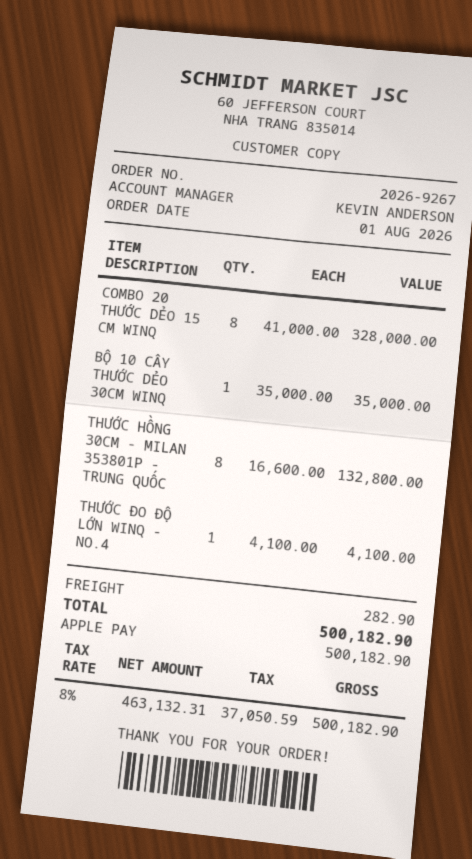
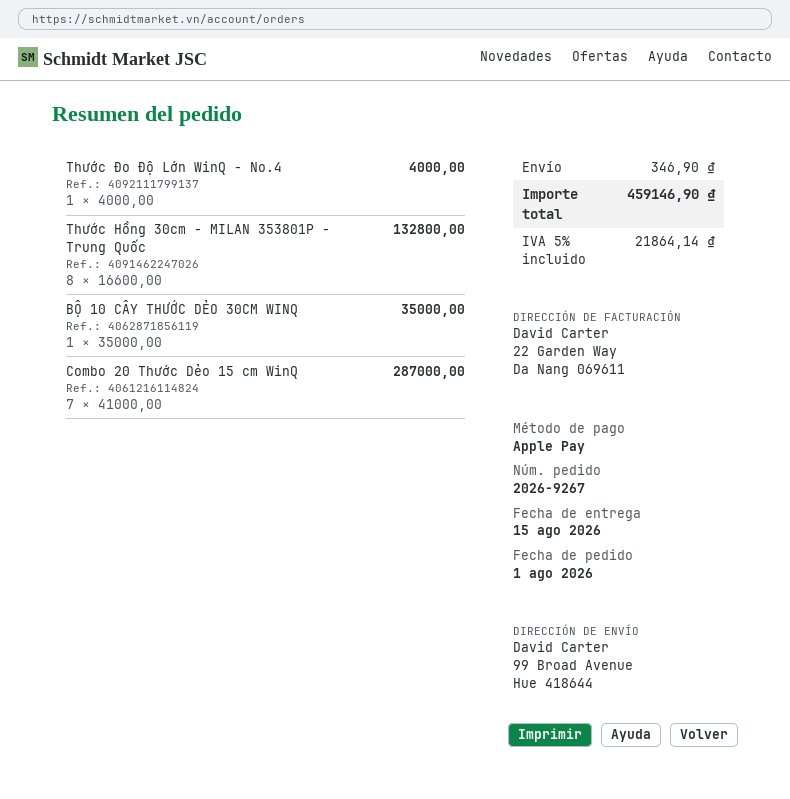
COMBO 20 THƯỚC DẺO 15 CM WINQ: 8 x 41000.00 = 328000.00 -> 7 x 41000.00 = 287000.00
THƯỚC ĐO ĐỘ LỚN WINQ - NO.4: 1 x 4100.00 = 4100.00 -> 1 x 4000.00 = 4000.00
shipping: 282.90 -> 346.90
tax: 8% = 37050.59 -> 5% = 21864.14
total: 500182.90 -> 459146.90

